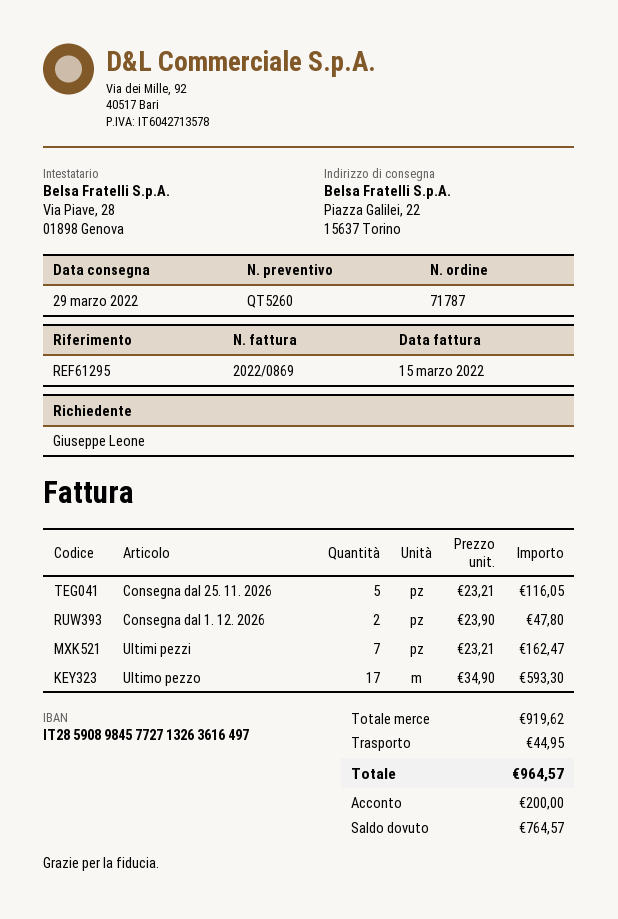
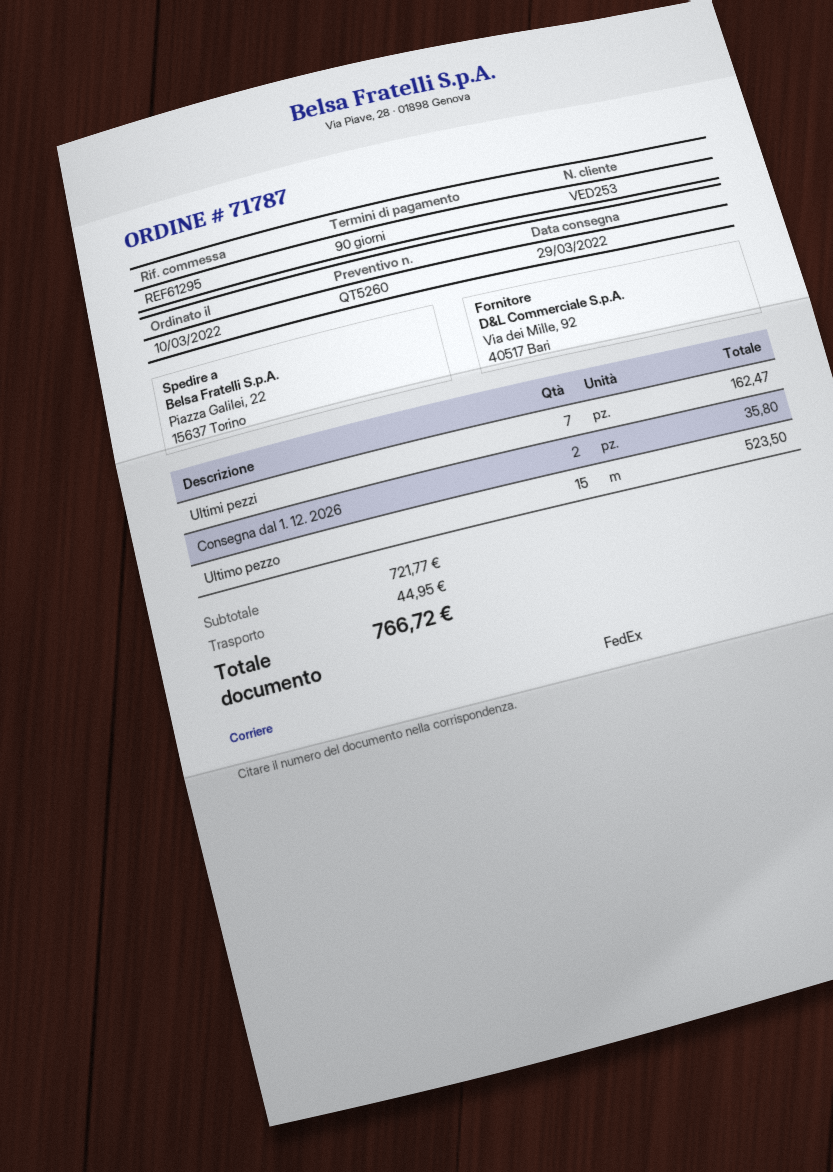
Consegna dal 25. 11. 2026: 5 for 116.05 -> none
Consegna dal 1. 12. 2026: 2 for 47.80 -> 2 for 35.80
Ultimo pezzo: 17 for 593.30 -> 15 for 523.50
subtotal: 919.62 -> 721.77
total: 964.57 -> 766.72

